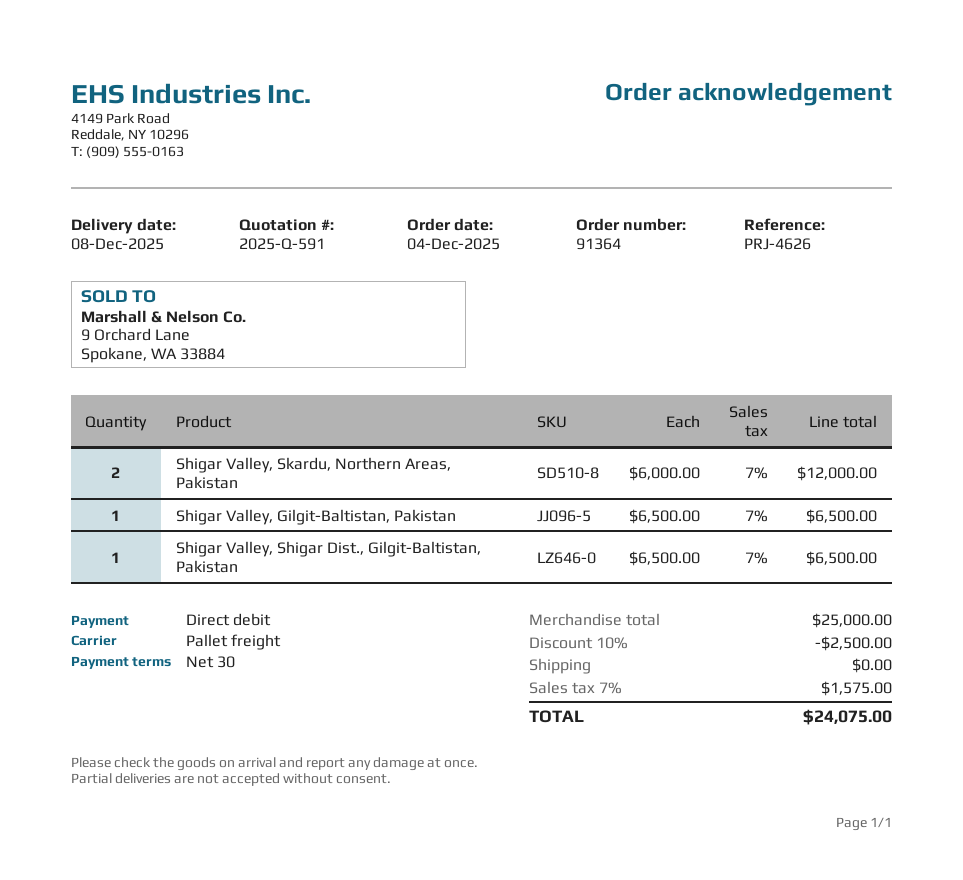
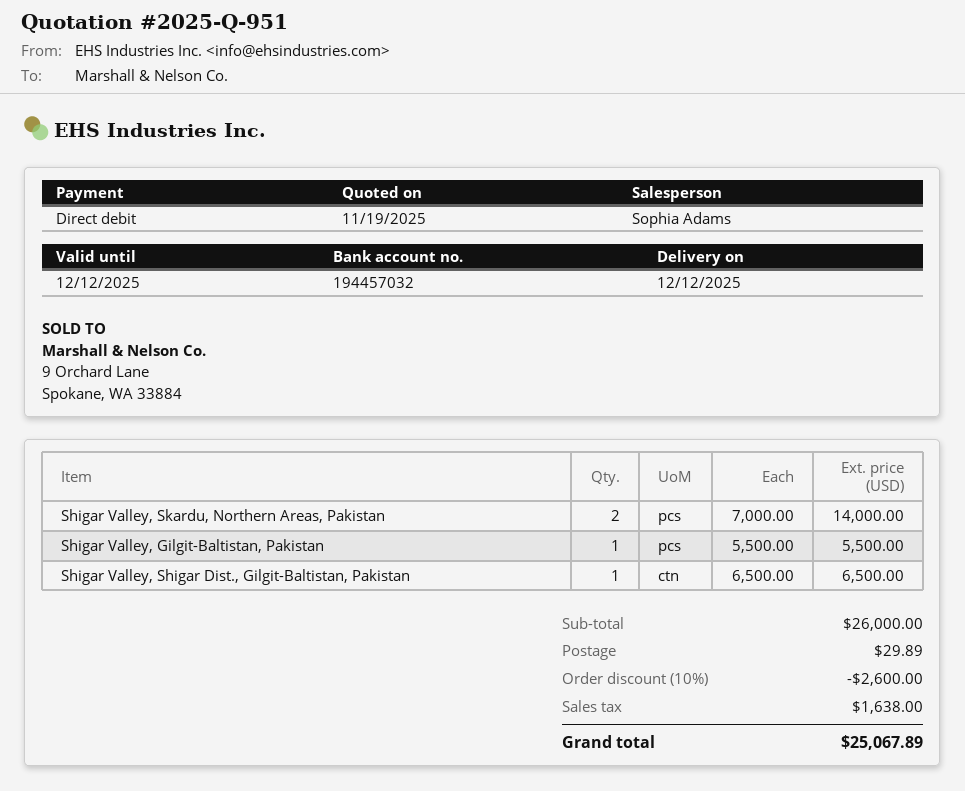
quote number: 2025-Q-591 -> 2025-Q-951
delivery date: 2025-12-08 -> 2025-12-12
Shigar Valley, Skardu, Northern Areas, Pakistan: 2 x 6000.00 = 12000.00 -> 2 x 7000.00 = 14000.00
Shigar Valley, Gilgit-Baltistan, Pakistan: 1 x 6500.00 = 6500.00 -> 1 x 5500.00 = 5500.00
subtotal: 25000.00 -> 26000.00
discount: 10% = 2500.00 -> 10% = 2600.00
shipping: 0.00 -> 29.89
tax: 1575.00 -> 1638.00
total: 24075.00 -> 25067.89

